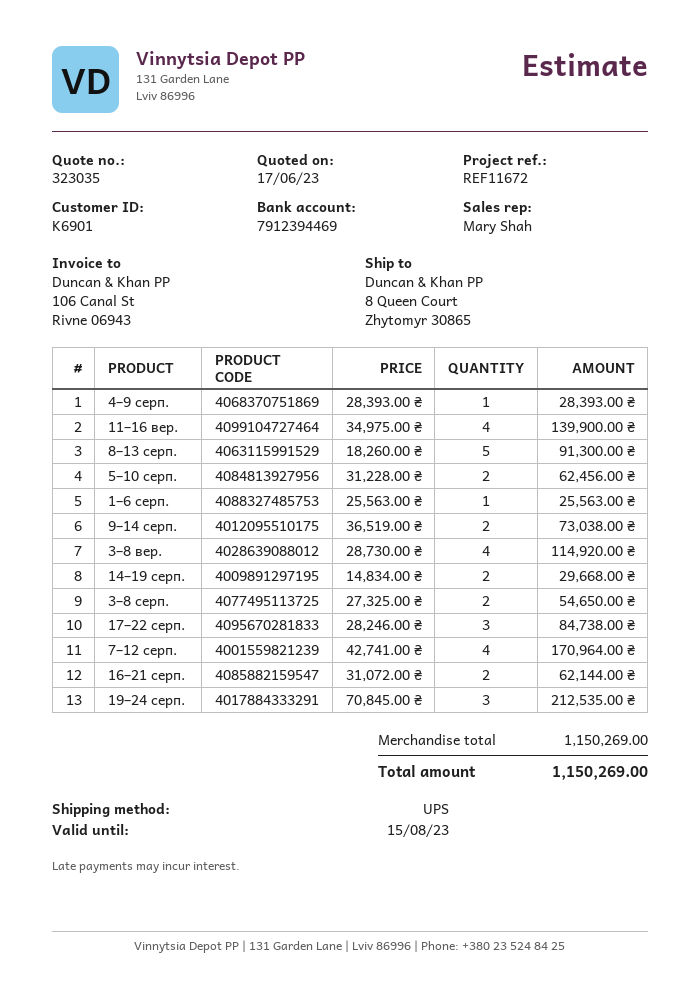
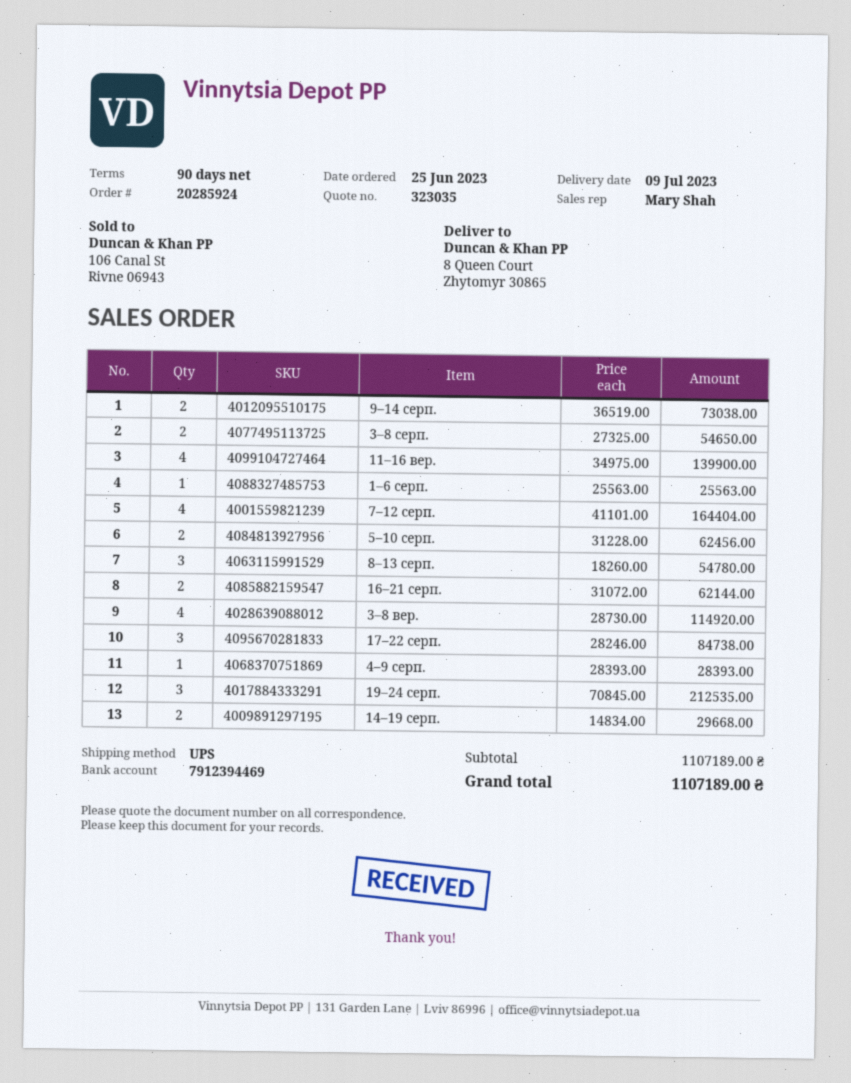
8–13 серп.: 5 x 18260.00 = 91300.00 -> 3 x 18260.00 = 54780.00
7–12 серп.: 4 x 42741.00 = 170964.00 -> 4 x 41101.00 = 164404.00
subtotal: 1150269.00 -> 1107189.00
total: 1150269.00 -> 1107189.00

